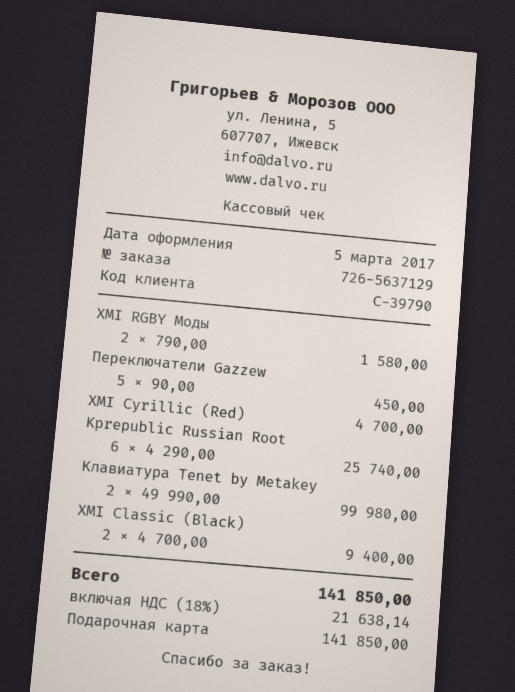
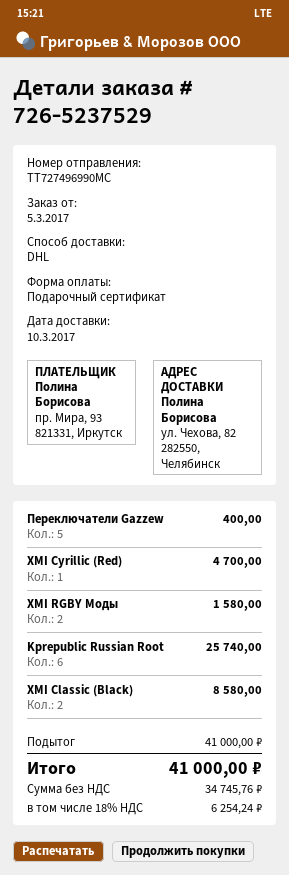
order number: 726-5637129 -> 726-5237529
Переключатели Gazzew: 5 for 450.00 -> 5 for 400.00
Клавиатура Tenet by Metakey: 2 for 99980.00 -> none
XMI Classic (Black): 2 for 9400.00 -> 2 for 8580.00
tax: 18% = 21638.14 -> 18% = 6254.24
total: 141850.00 -> 41000.00

